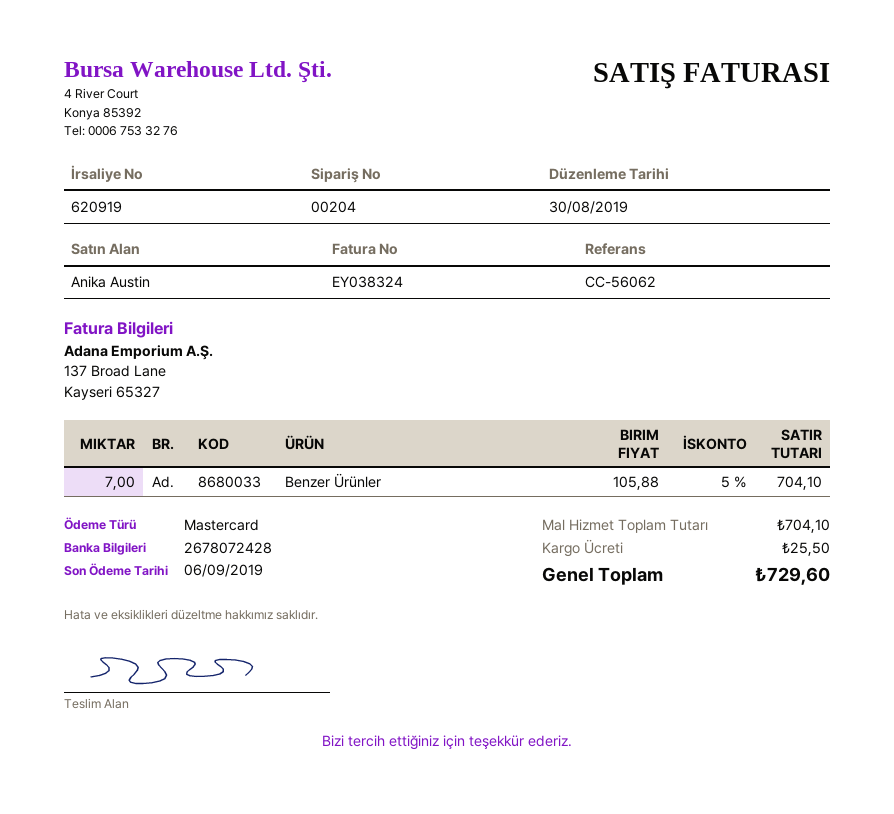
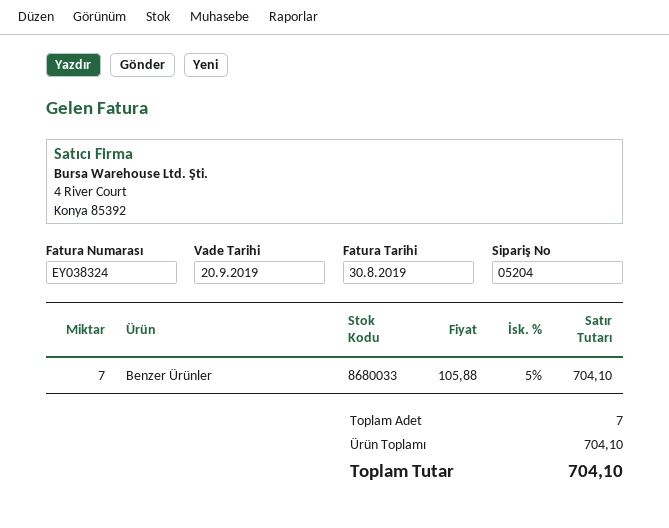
order number: 00204 -> 05204
due date: 2019-09-06 -> 2019-09-20
shipping: 25.50 -> none
total: 729.60 -> 704.10

